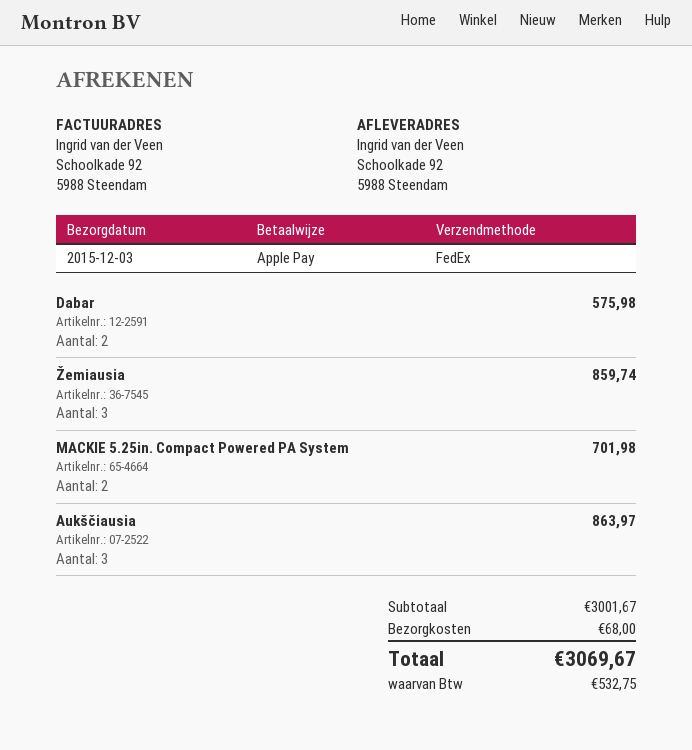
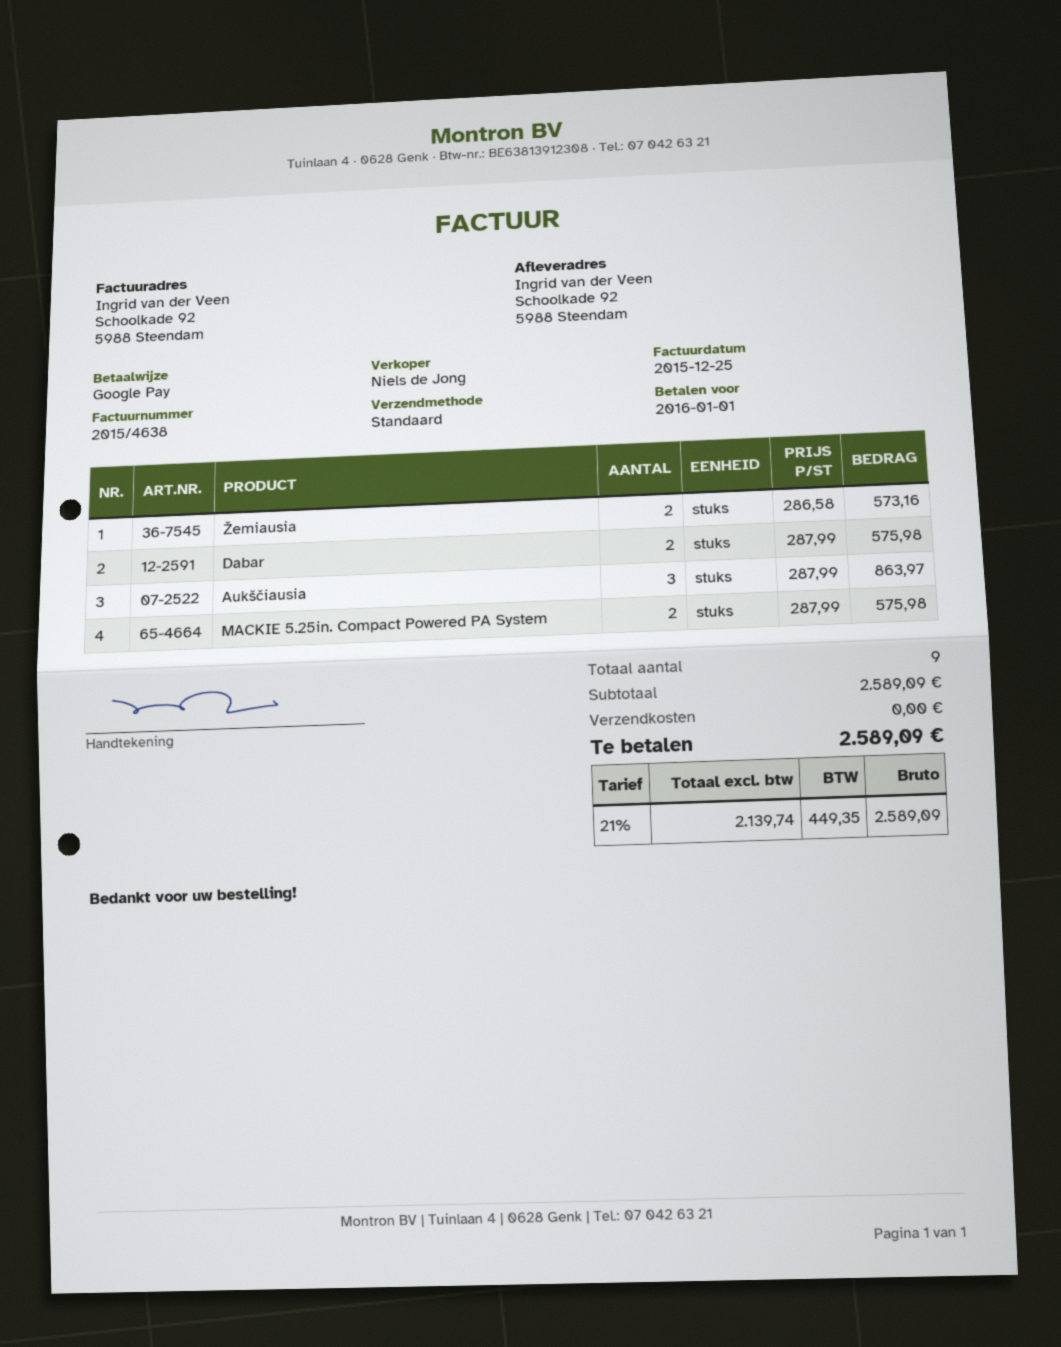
payment method: Apple Pay -> Google Pay
shipping method: FedEx -> standard
Žemiausia: 3 for 859.74 -> 2 for 573.16
MACKIE 5.25in. Compact Powered PA System: 2 for 701.98 -> 2 for 575.98
subtotal: 3001.67 -> 2589.09
shipping: 68.00 -> 0.00
tax: 532.75 -> 449.35
total: 3069.67 -> 2589.09

